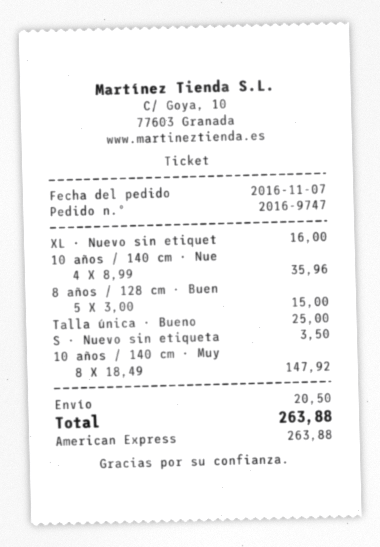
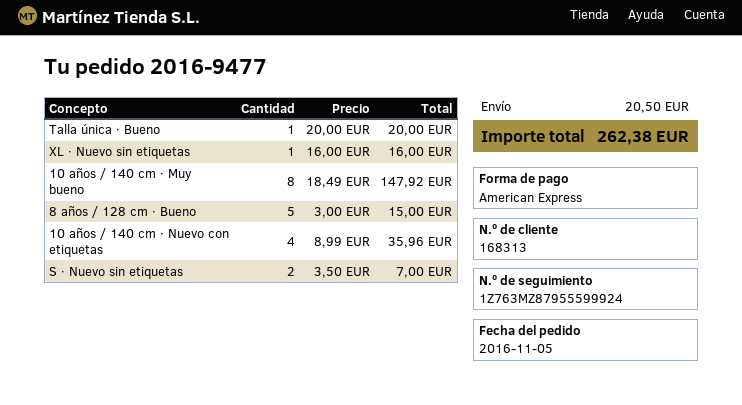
order number: 2016-9747 -> 2016-9477
order date: 2016-11-07 -> 2016-11-05
Talla única · Bueno: 1 x 25.00 = 25.00 -> 1 x 20.00 = 20.00
S · Nuevo sin etiqueta: 1 x 3.50 = 3.50 -> 2 x 3.50 = 7.00
total: 263.88 -> 262.38

